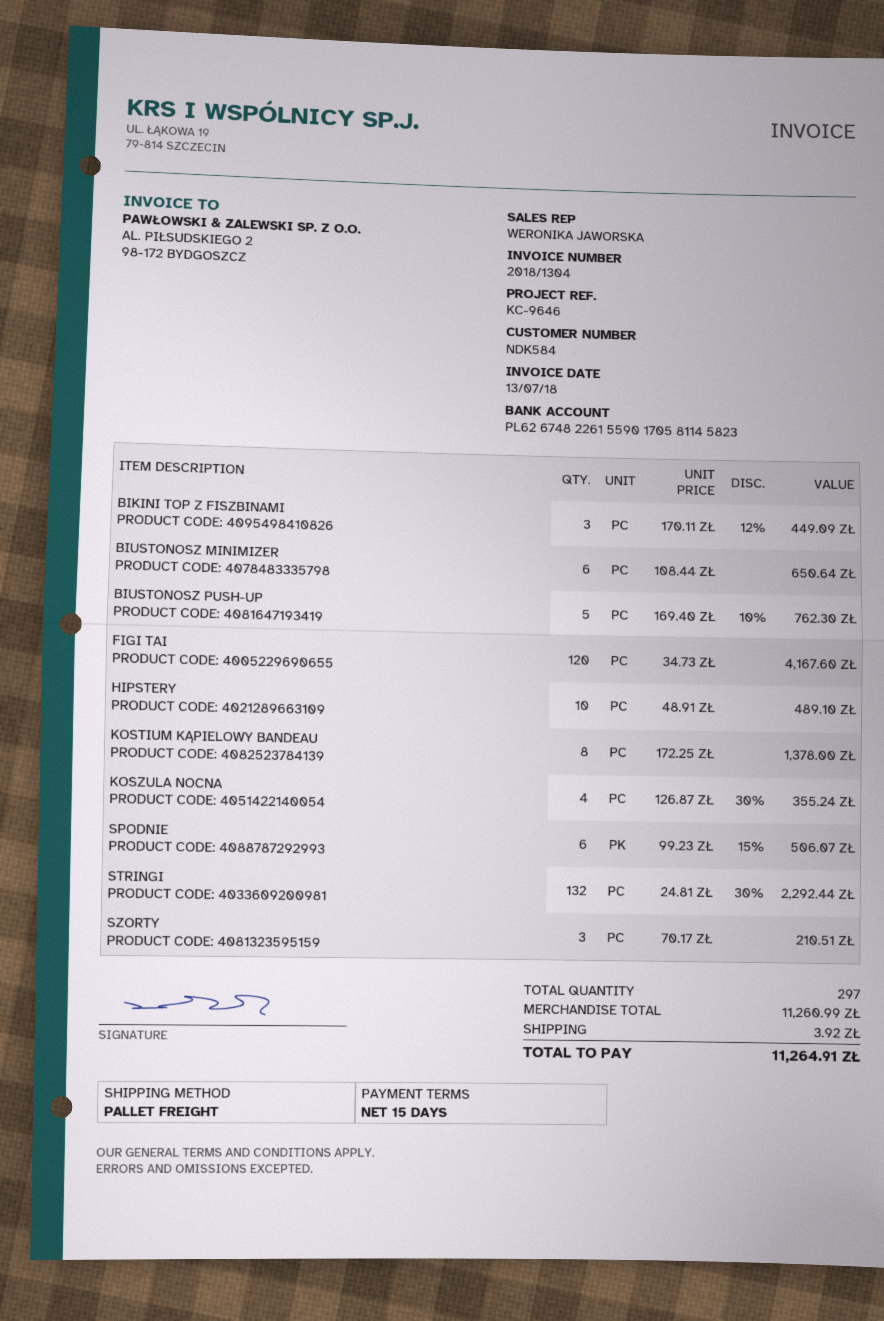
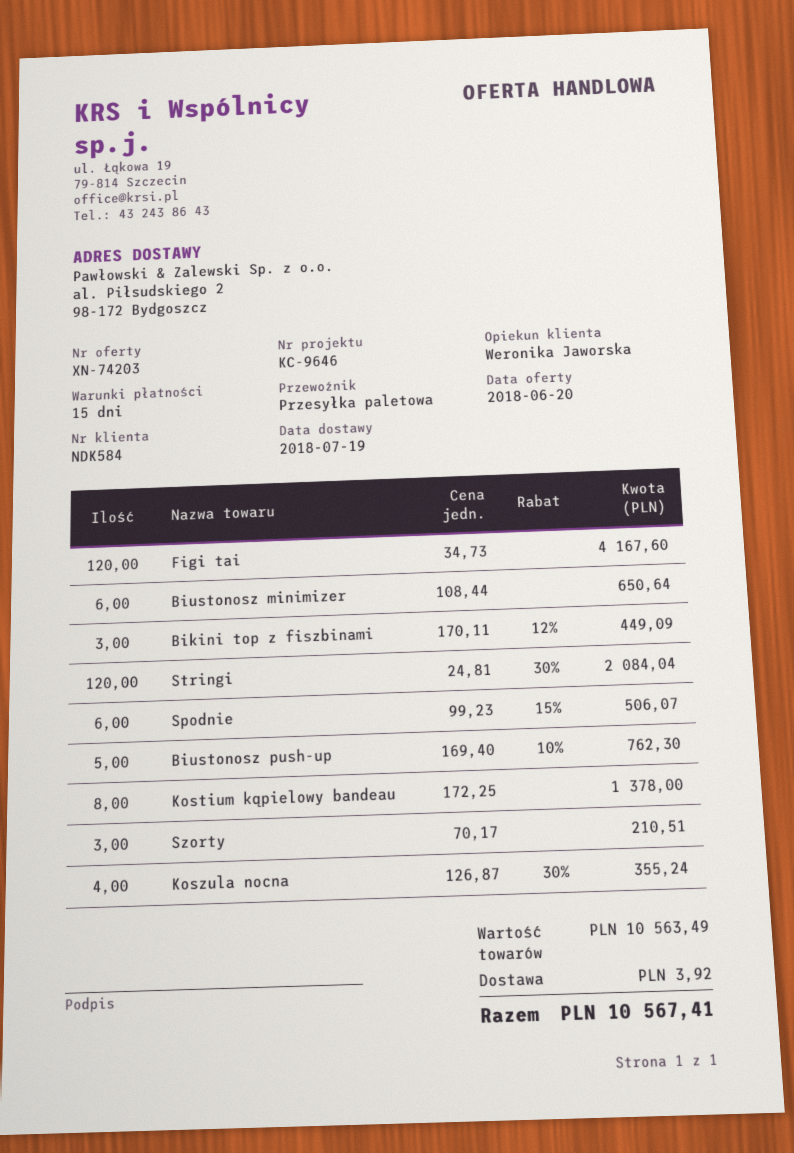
HIPSTERY: 10 x 48.91 = 489.10 -> none
STRINGI: 132 x 24.81 - 30% = 2292.44 -> 120 x 24.81 - 30% = 2084.04
subtotal: 11260.99 -> 10563.49
total: 11264.91 -> 10567.41

